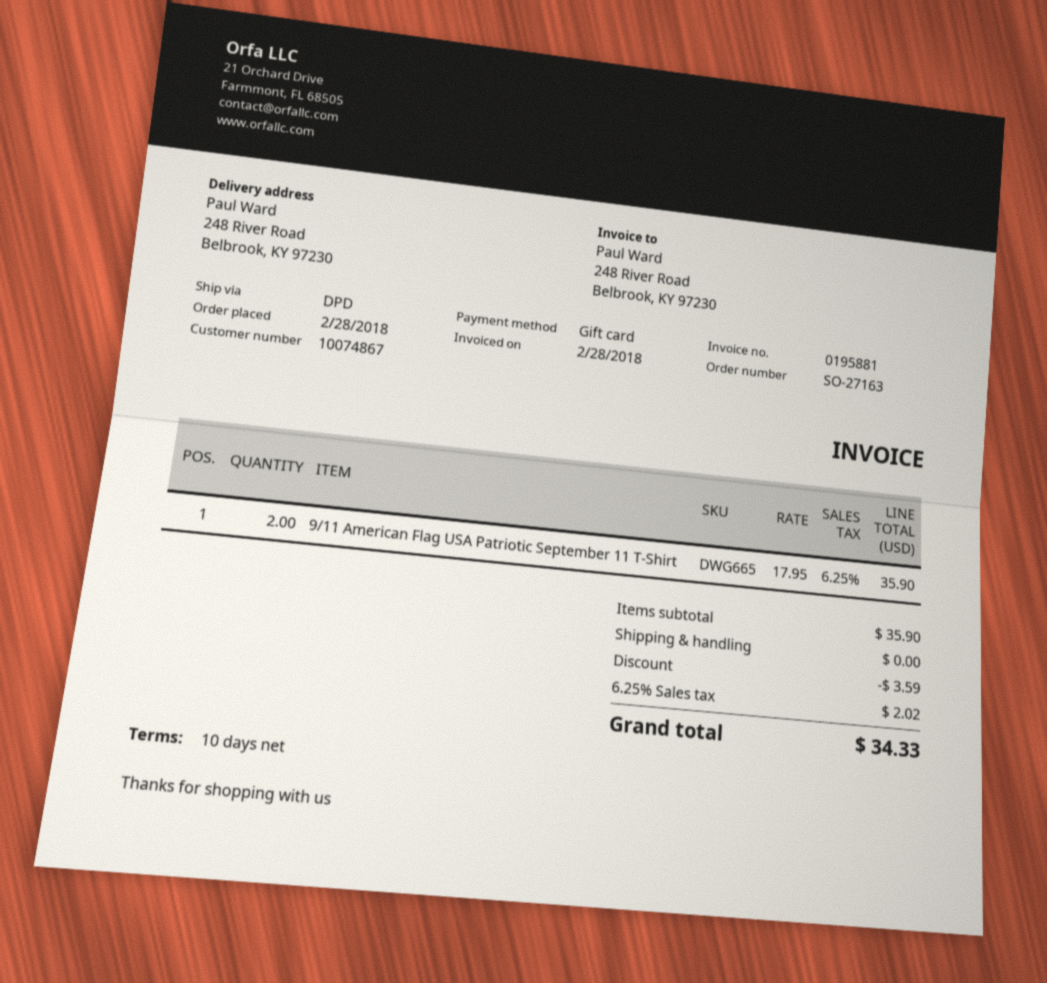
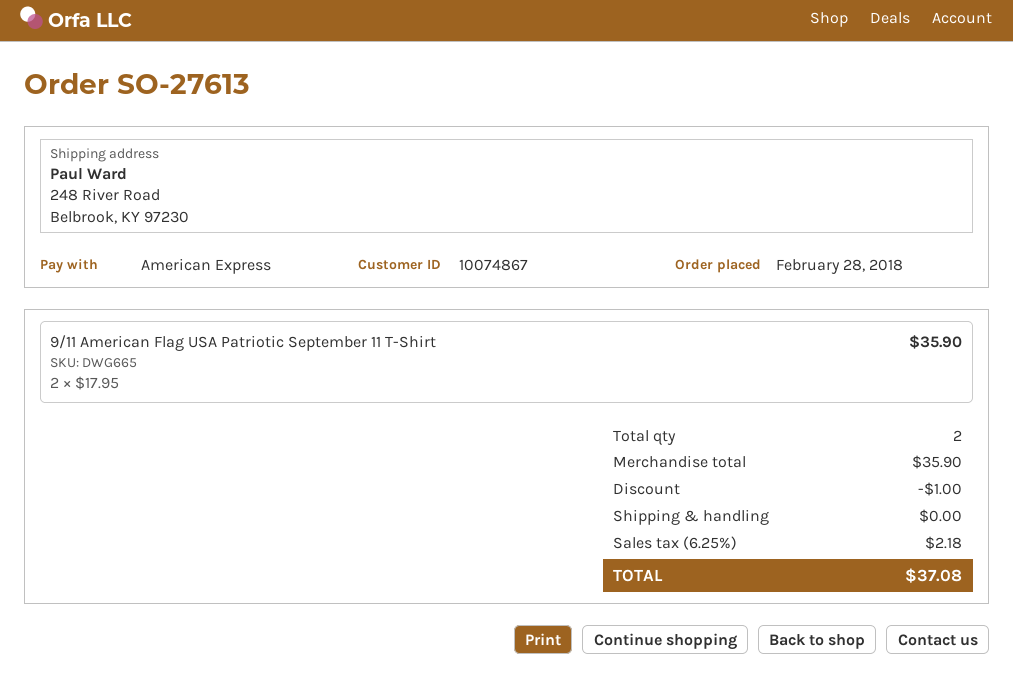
order number: SO-27163 -> SO-27613
payment method: gift card -> American Express
discount: 3.59 -> 1.00
tax: 6.25% = 2.02 -> 6.25% = 2.18
total: 34.33 -> 37.08

